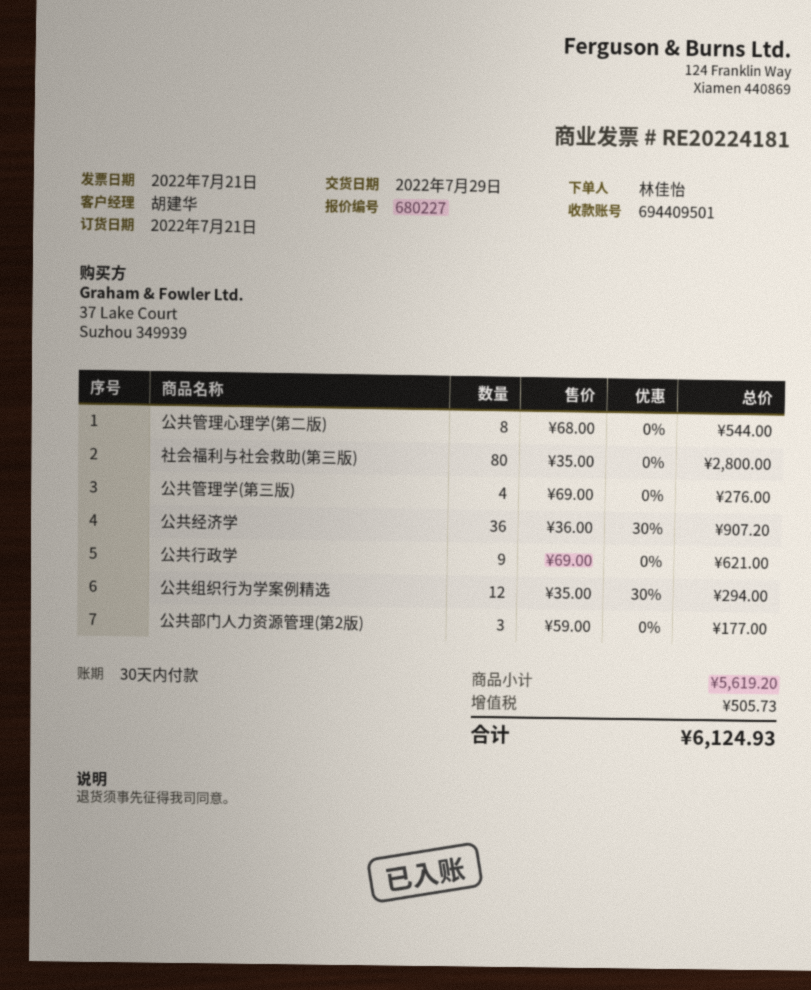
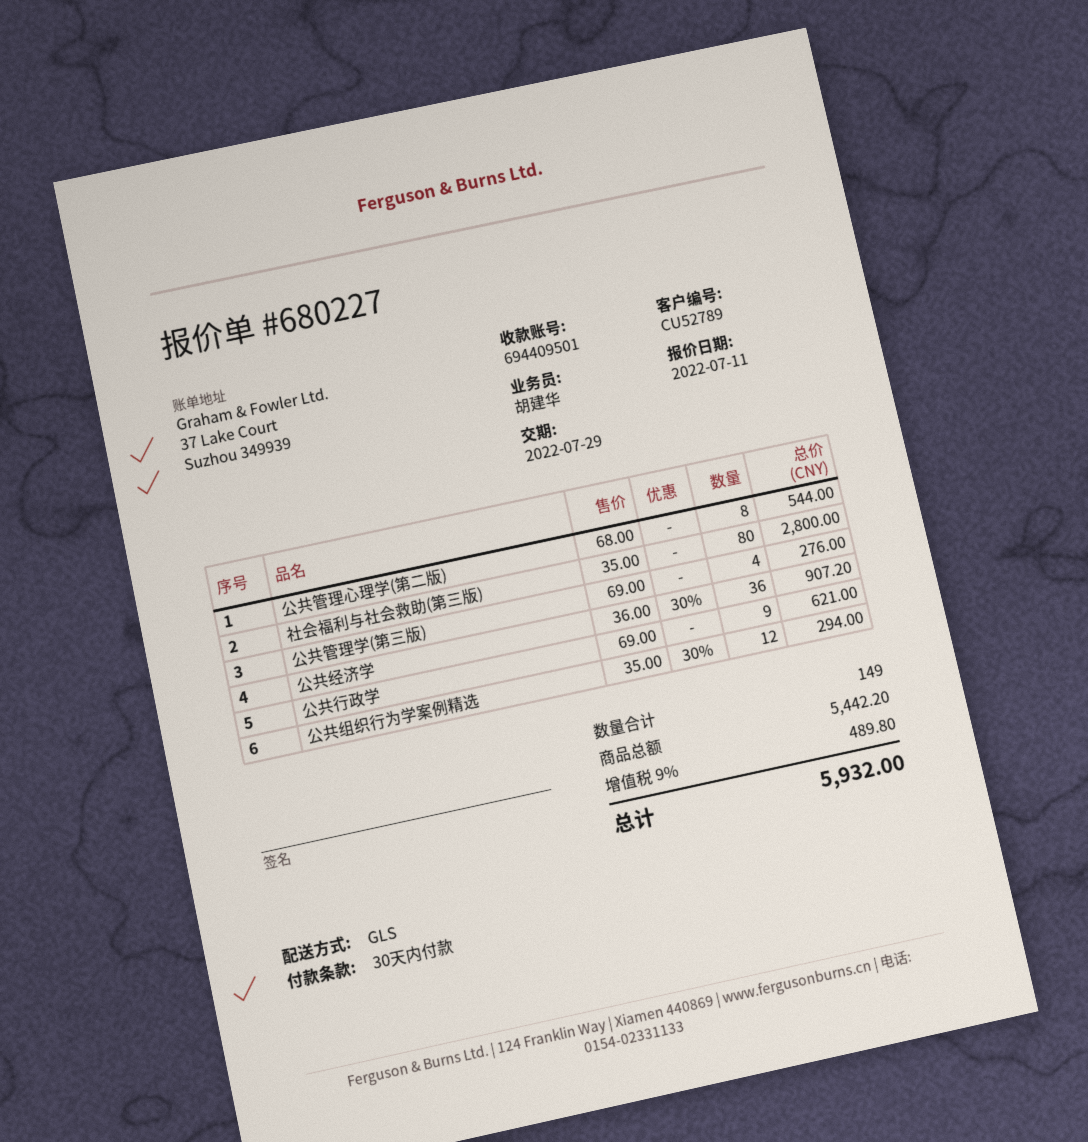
公共部门人力资源管理(第2版): 3 x 59.00 = 177.00 -> none
subtotal: 5619.20 -> 5442.20
tax: 505.73 -> 489.80
total: 6124.93 -> 5932.00

